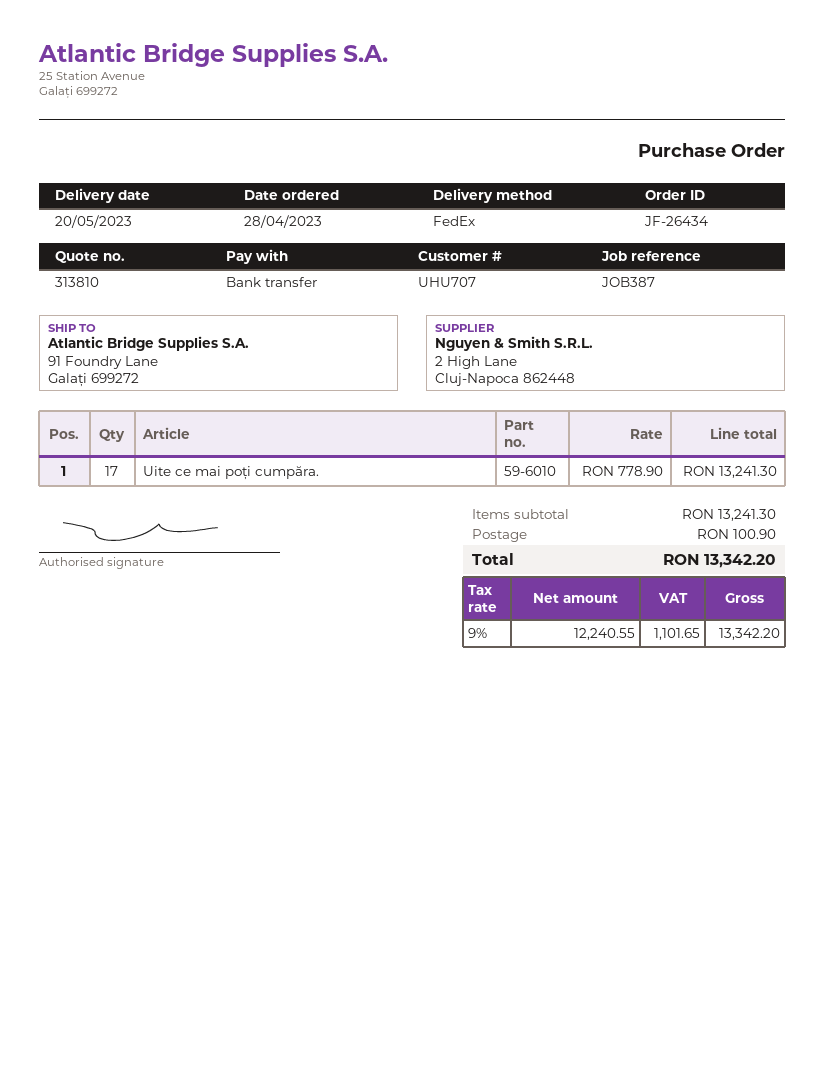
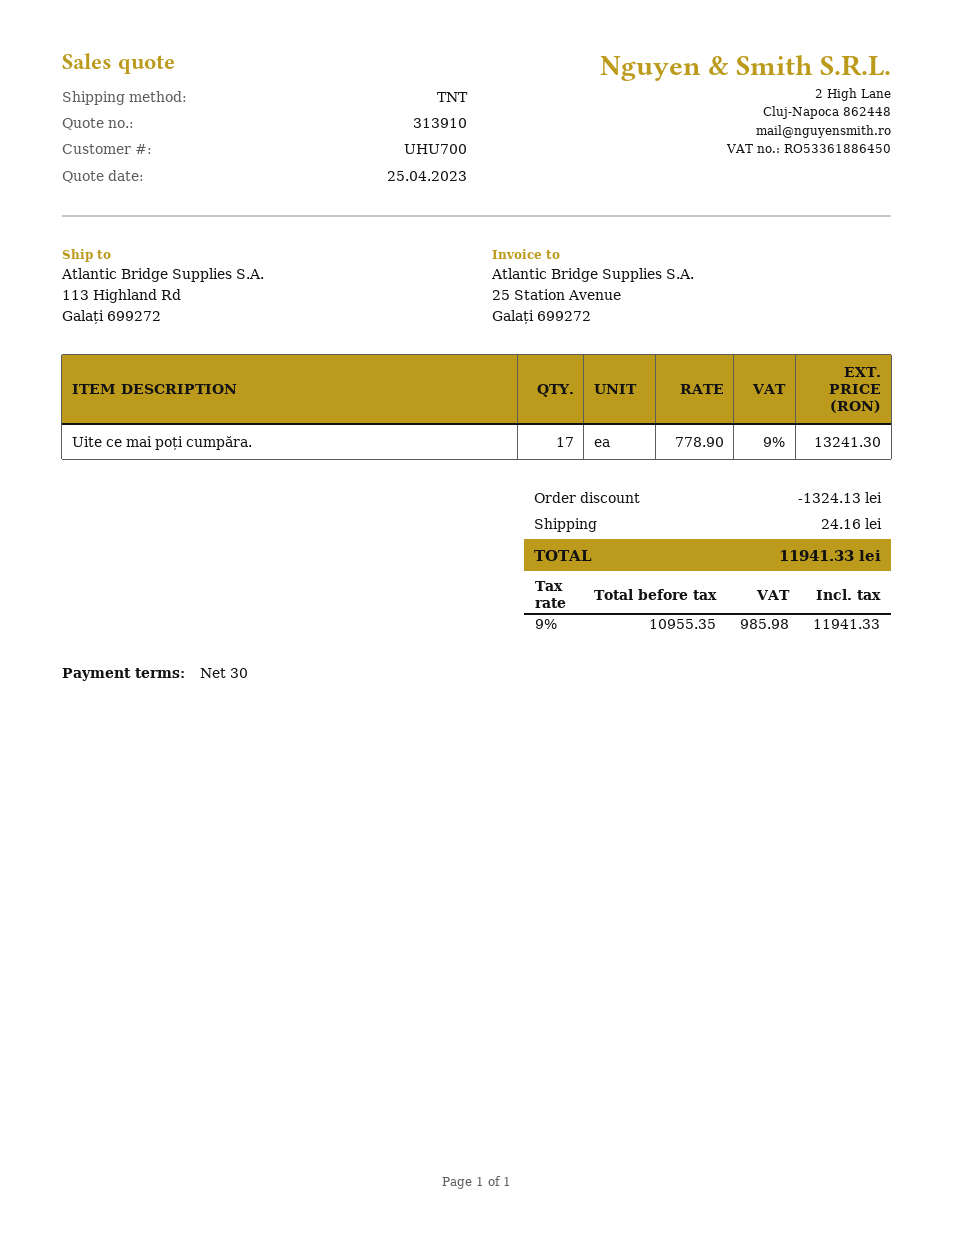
quote number: 313810 -> 313910
customer number: UHU707 -> UHU700
shipping method: FedEx -> TNT
ship to: 91 Foundry Lane, Galați 699272 -> 113 Highland Rd, Galați 699272
discount: none -> 1324.13
shipping: 100.90 -> 24.16
net: 12240.55 -> 10955.35
tax: 9% = 1101.65 -> 9% = 985.98
total: 13342.20 -> 11941.33

